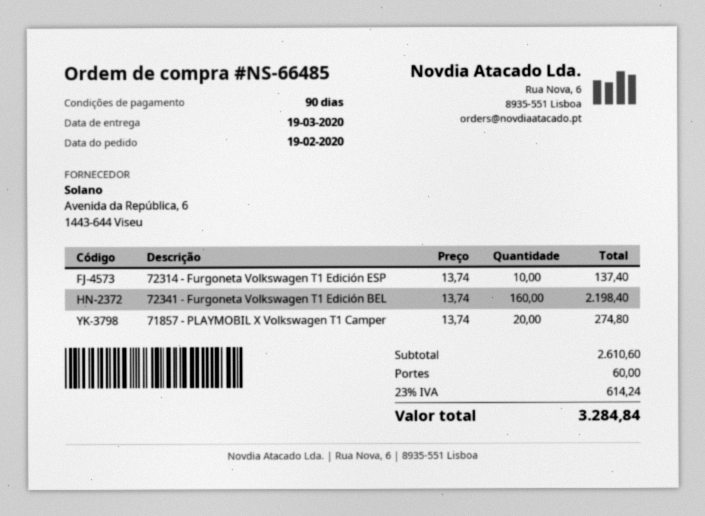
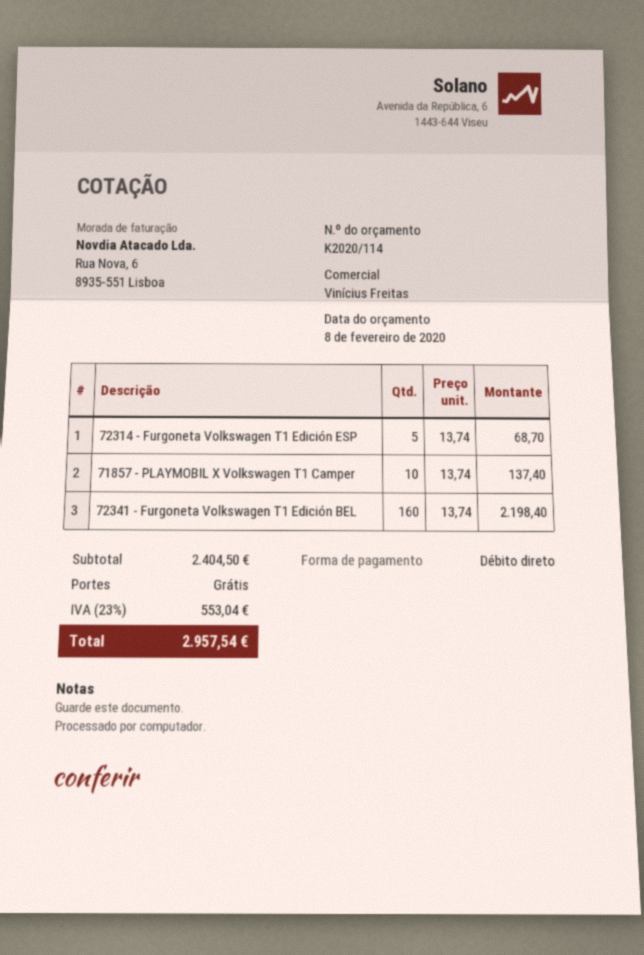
72314 - Furgoneta Volkswagen T1 Edición ESP: 10 x 13.74 = 137.40 -> 5 x 13.74 = 68.70
71857 - PLAYMOBIL X Volkswagen T1 Camper: 20 x 13.74 = 274.80 -> 10 x 13.74 = 137.40
subtotal: 2610.60 -> 2404.50
shipping: 60.00 -> 0.00
tax: 23% = 614.24 -> 23% = 553.04
total: 3284.84 -> 2957.54

